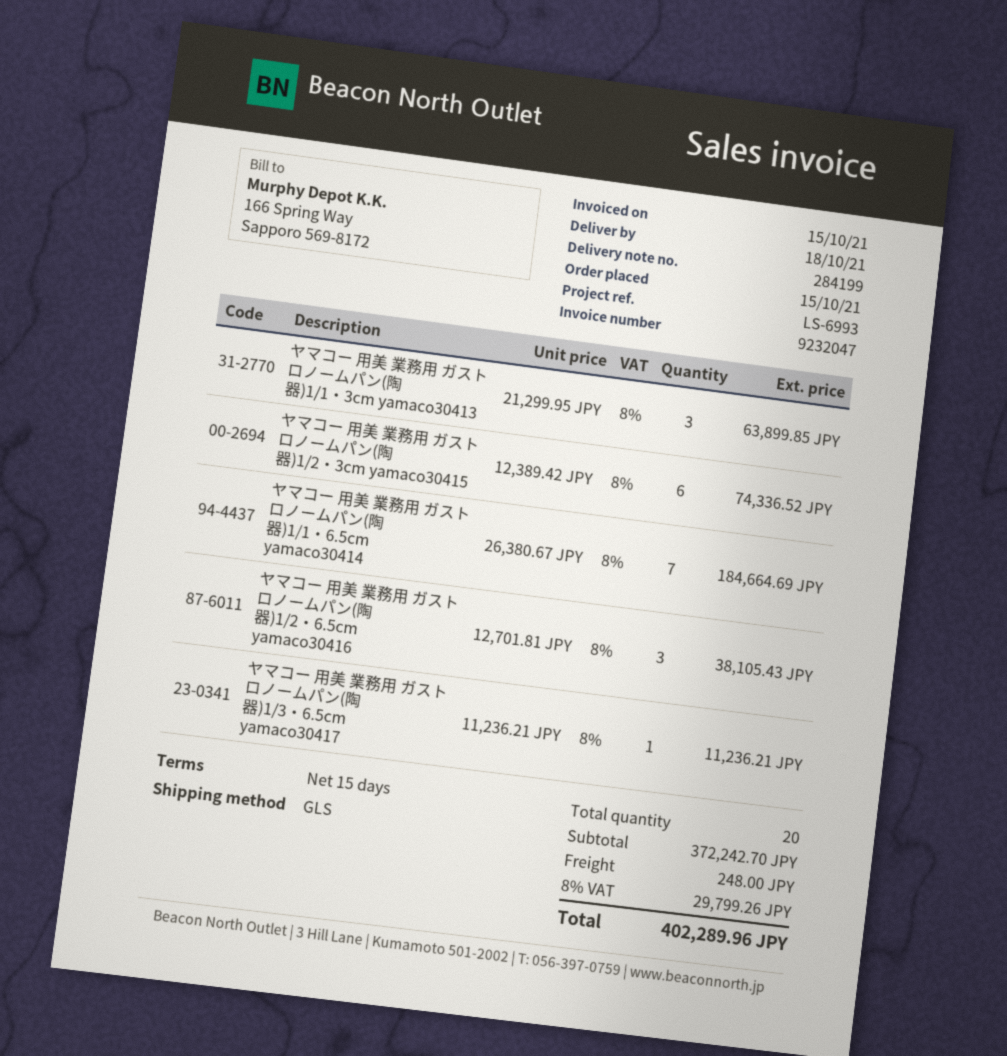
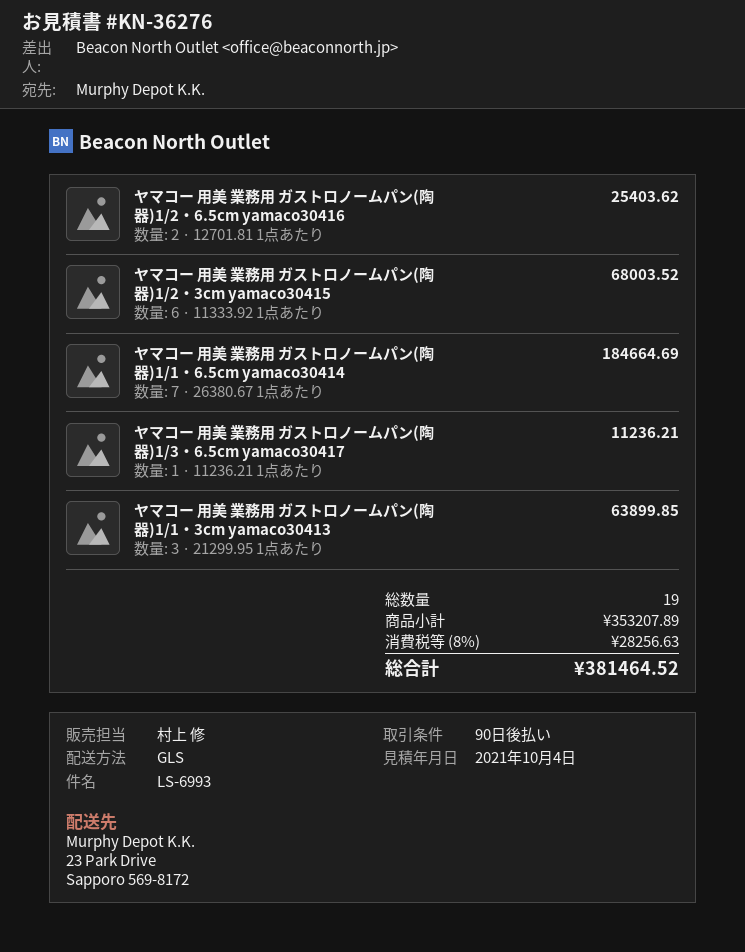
payment terms: 15 days -> 90 days
ヤマコー 用美 業務用 ガストロノームパン(陶器)1/2・3cm yamaco30415: 6 x 12389.42 = 74336.52 -> 6 x 11333.92 = 68003.52
ヤマコー 用美 業務用 ガストロノームパン(陶器)1/2・6.5cm yamaco30416: 3 x 12701.81 = 38105.43 -> 2 x 12701.81 = 25403.62
total quantity: 20 -> 19
subtotal: 372242.70 -> 353207.89
shipping: 248.00 -> none
tax: 8% = 29799.26 -> 8% = 28256.63
total: 402289.96 -> 381464.52

